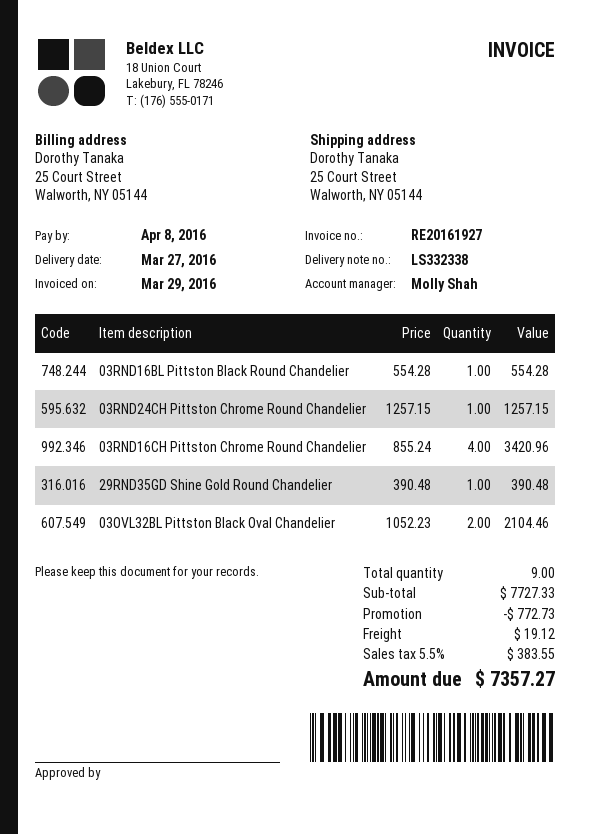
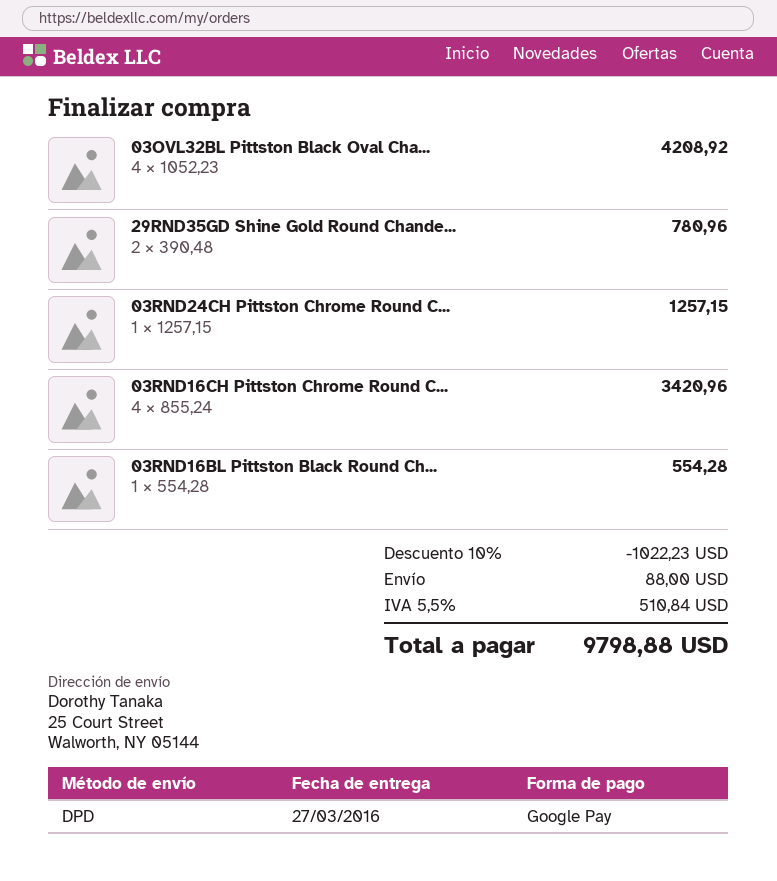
29RND35GD Shine Gold Round Chandelier: 1 x 390.48 = 390.48 -> 2 x 390.48 = 780.96
03OVL32BL Pittston Black Oval Chandelier: 2 x 1052.23 = 2104.46 -> 4 x 1052.23 = 4208.92
discount: 772.73 -> 1022.23
shipping: 19.12 -> 88.00
tax: 5.5% = 383.55 -> 5.5% = 510.84
total: 7357.27 -> 9798.88

